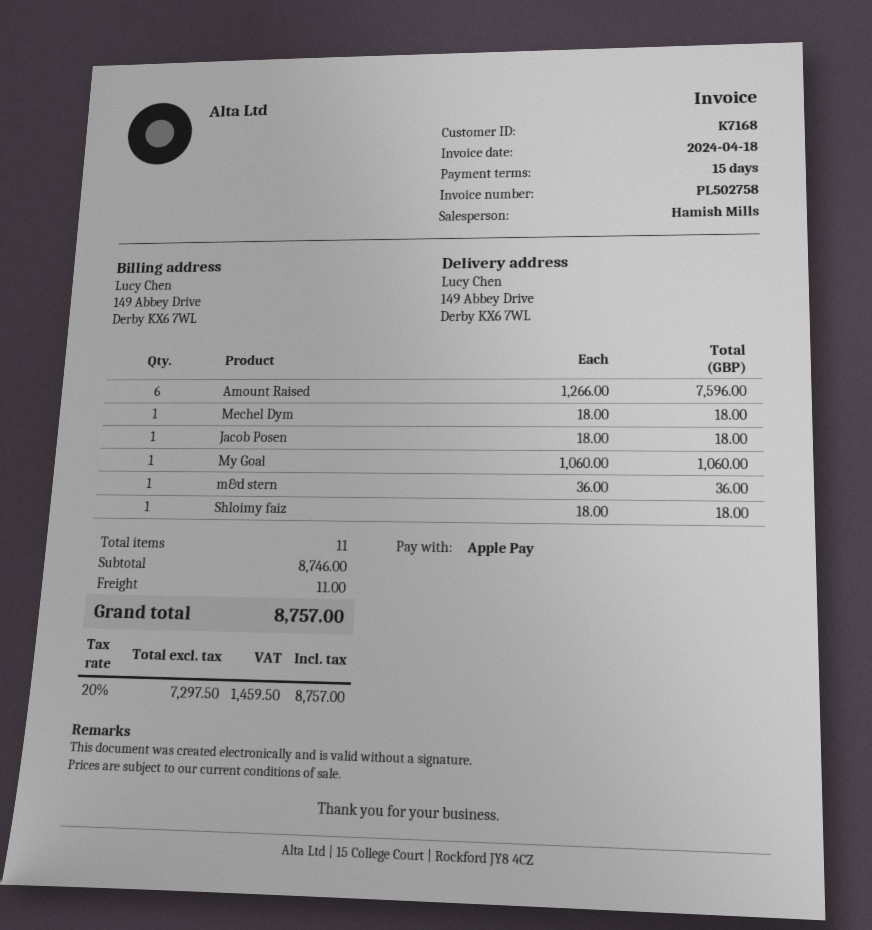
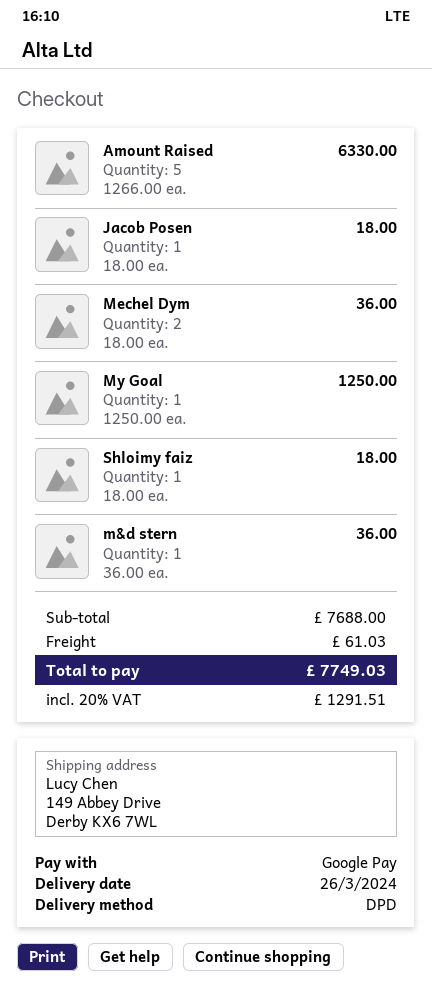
payment method: Apple Pay -> Google Pay
Amount Raised: 6 x 1266.00 = 7596.00 -> 5 x 1266.00 = 6330.00
Mechel Dym: 1 x 18.00 = 18.00 -> 2 x 18.00 = 36.00
My Goal: 1 x 1060.00 = 1060.00 -> 1 x 1250.00 = 1250.00
subtotal: 8746.00 -> 7688.00
shipping: 11.00 -> 61.03
tax: 20% = 1459.50 -> 20% = 1291.51
total: 8757.00 -> 7749.03

